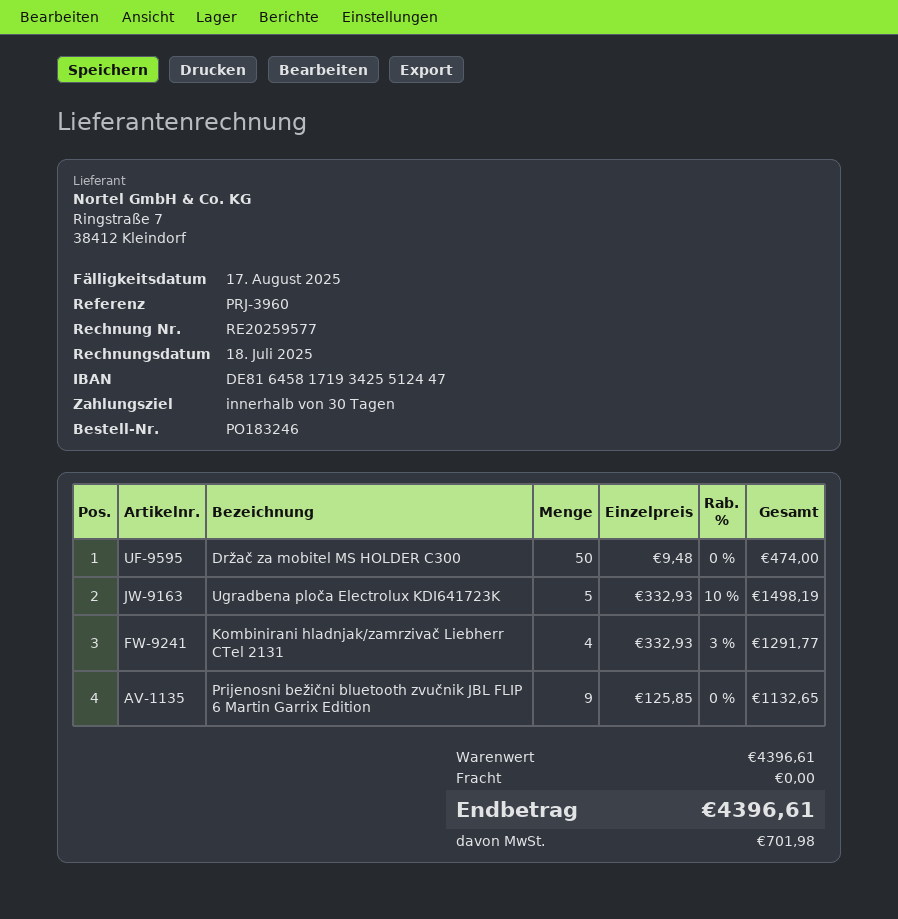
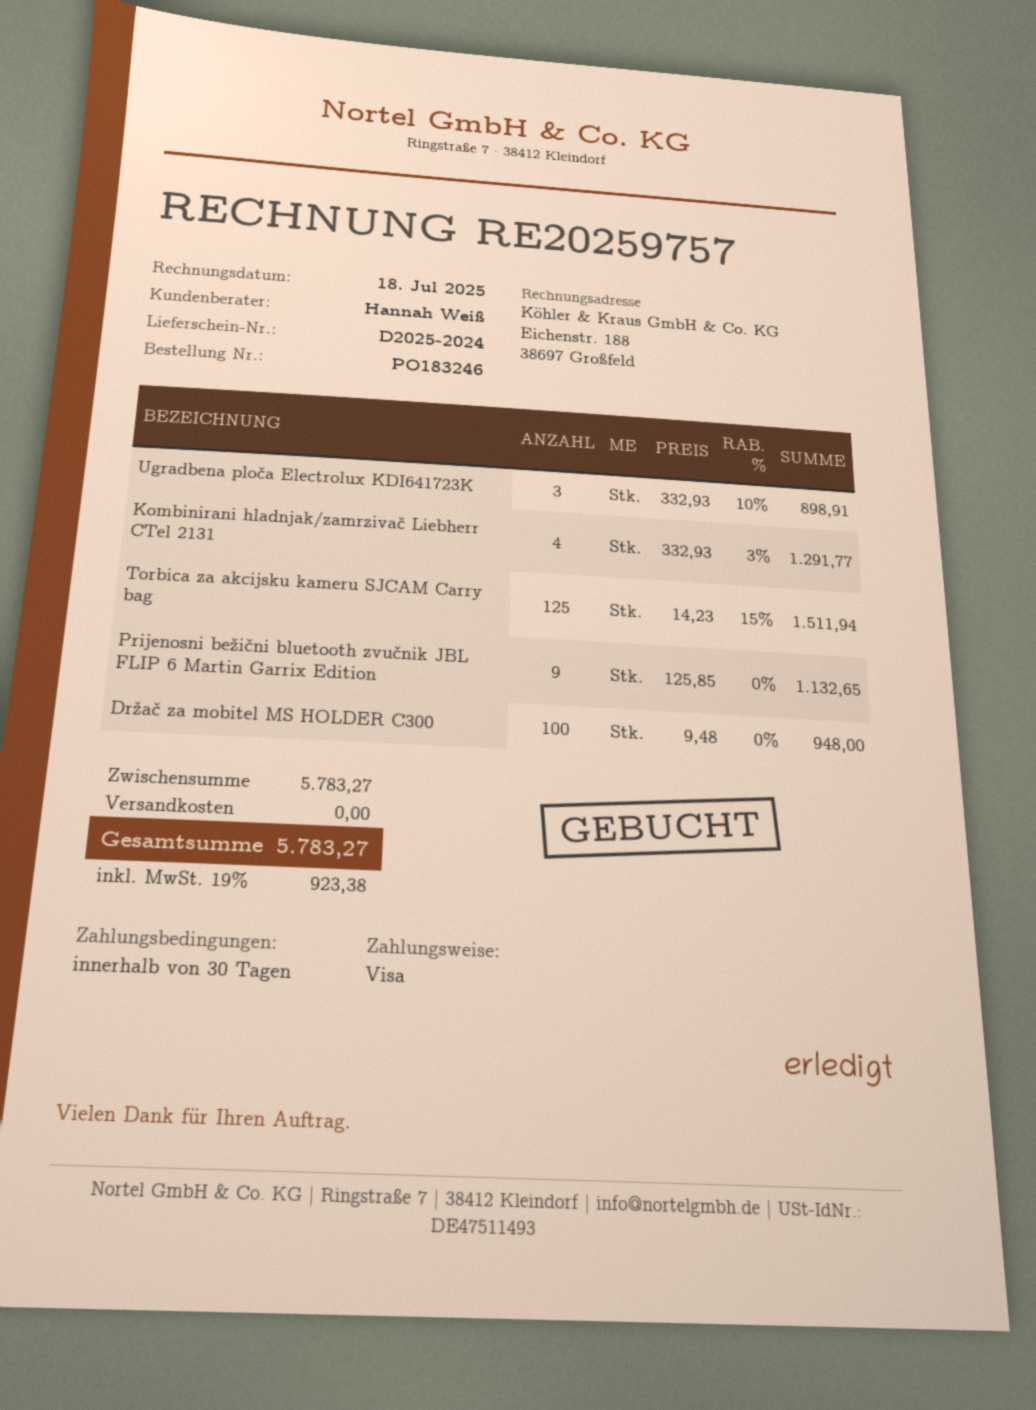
invoice number: RE20259577 -> RE20259757
Držač za mobitel MS HOLDER C300: 50 x 9.48 = 474.00 -> 100 x 9.48 = 948.00
Ugradbena ploča Electrolux KDI641723K: 5 x 332.93 - 10% = 1498.19 -> 3 x 332.93 - 10% = 898.91
Torbica za akcijsku kameru SJCAM Carry bag: none -> 125 x 14.23 - 15% = 1511.94
subtotal: 4396.61 -> 5783.27
tax: 701.98 -> 923.38
total: 4396.61 -> 5783.27

